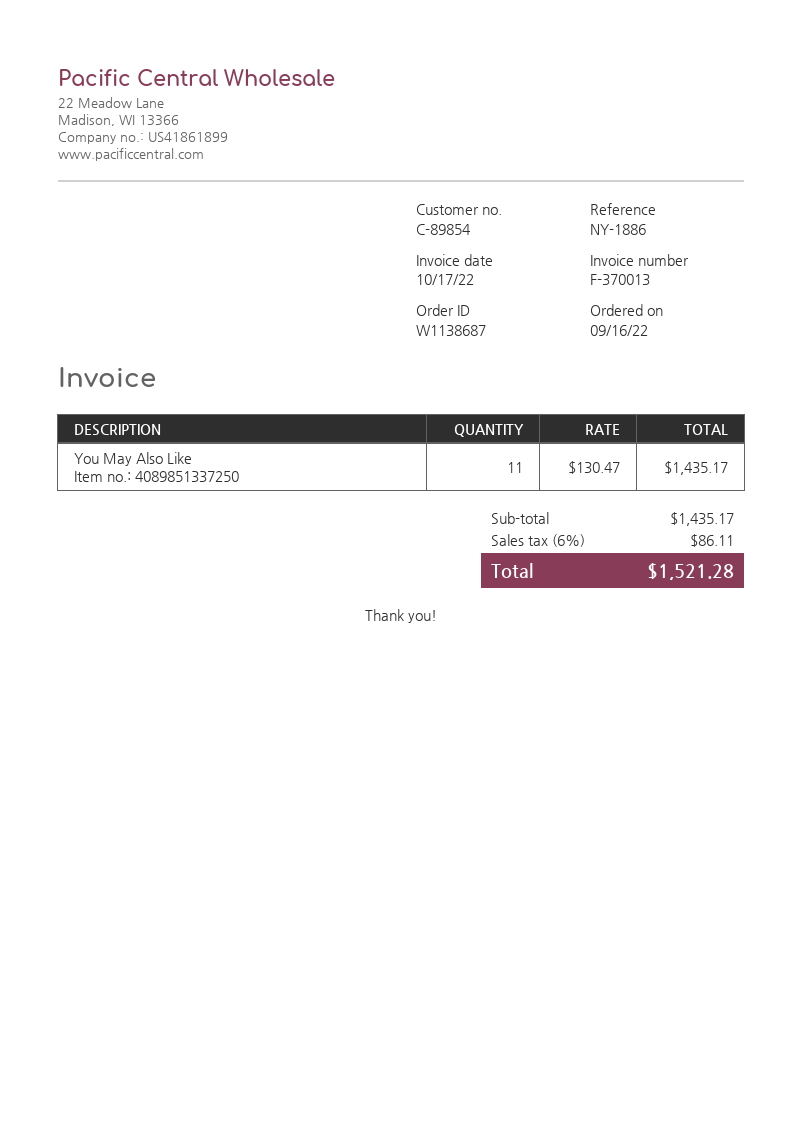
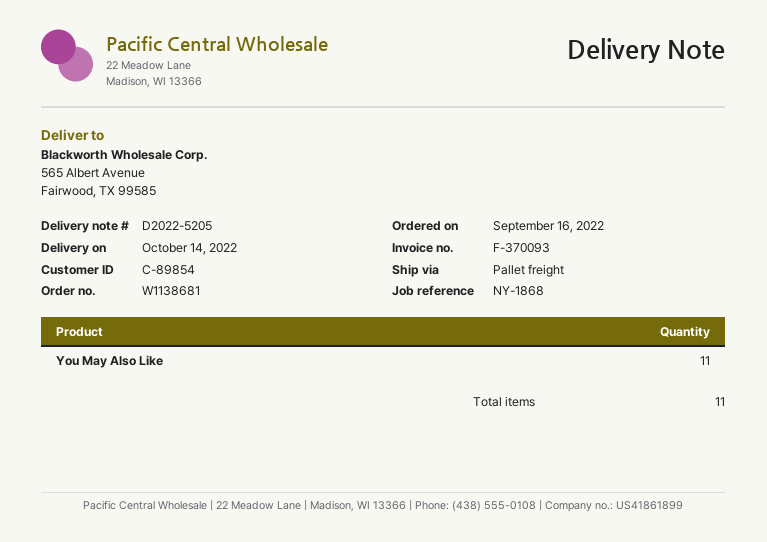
order number: W1138687 -> W1138681
invoice number: F-370013 -> F-370093
reference: NY-1886 -> NY-1868

